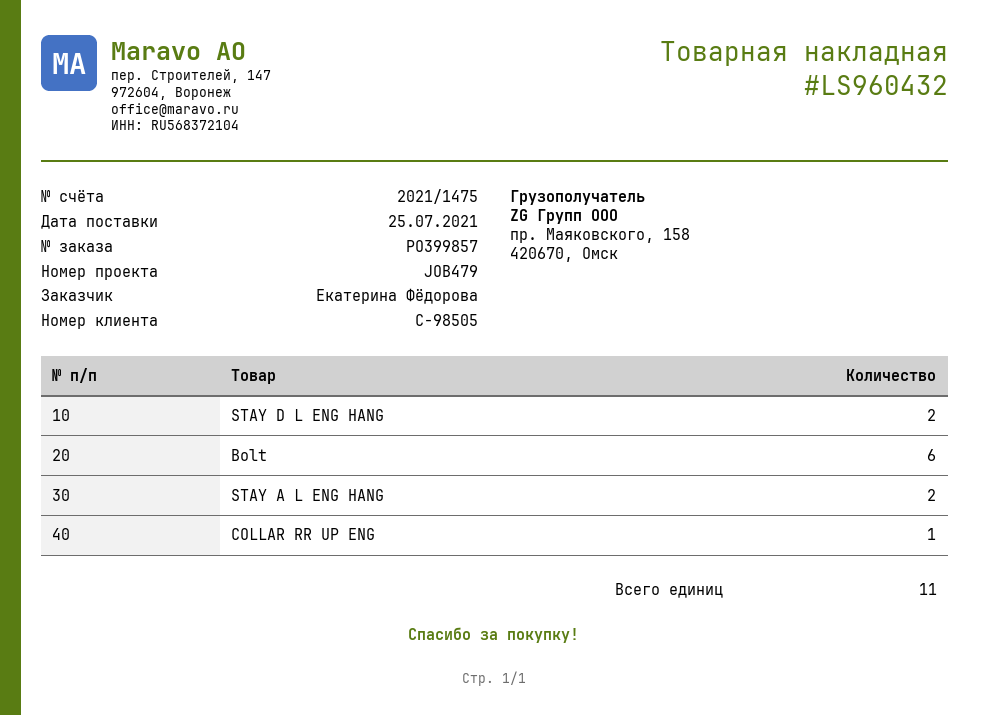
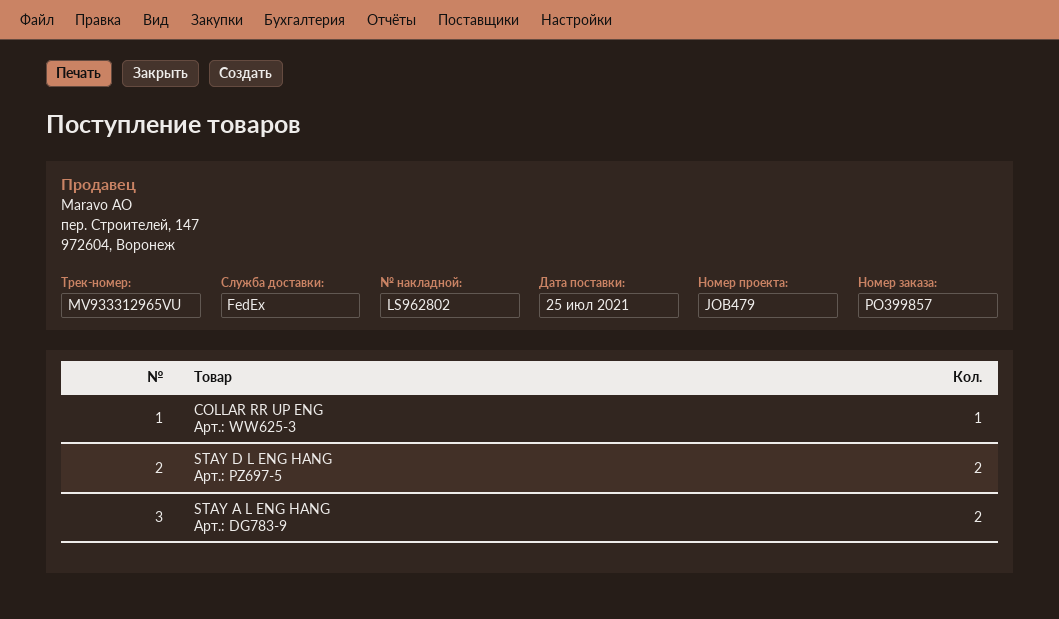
delivery note number: LS960432 -> LS962802
Bolt: 6 -> none

